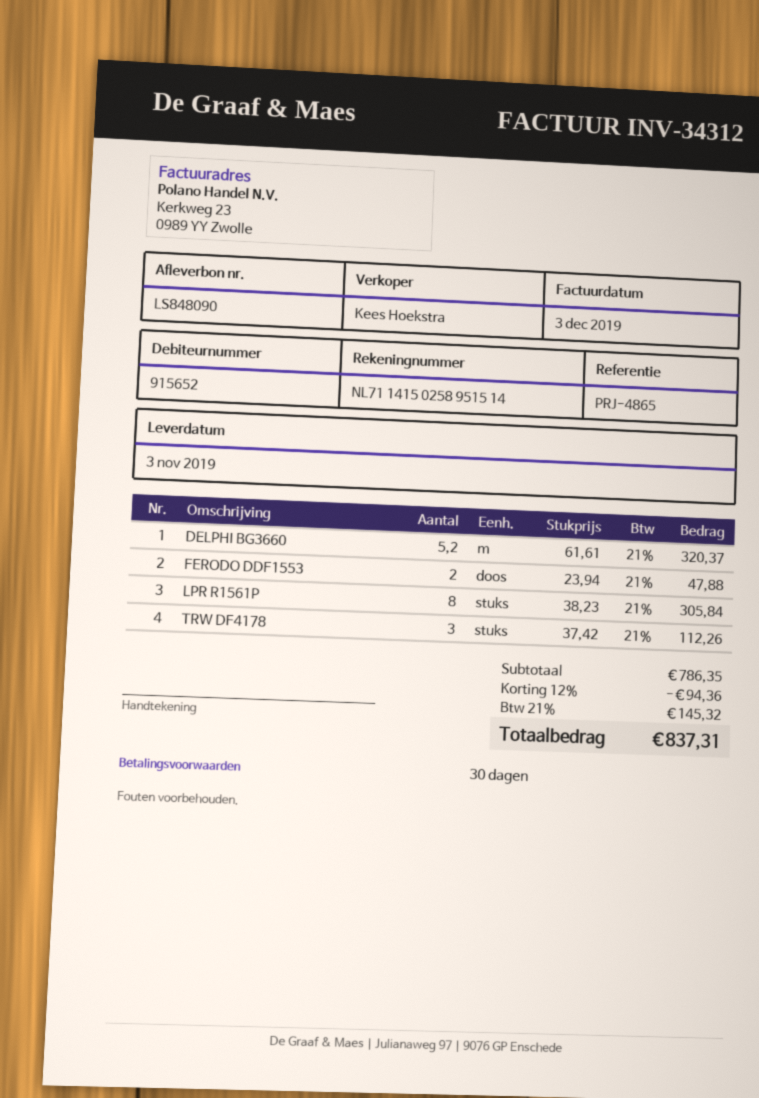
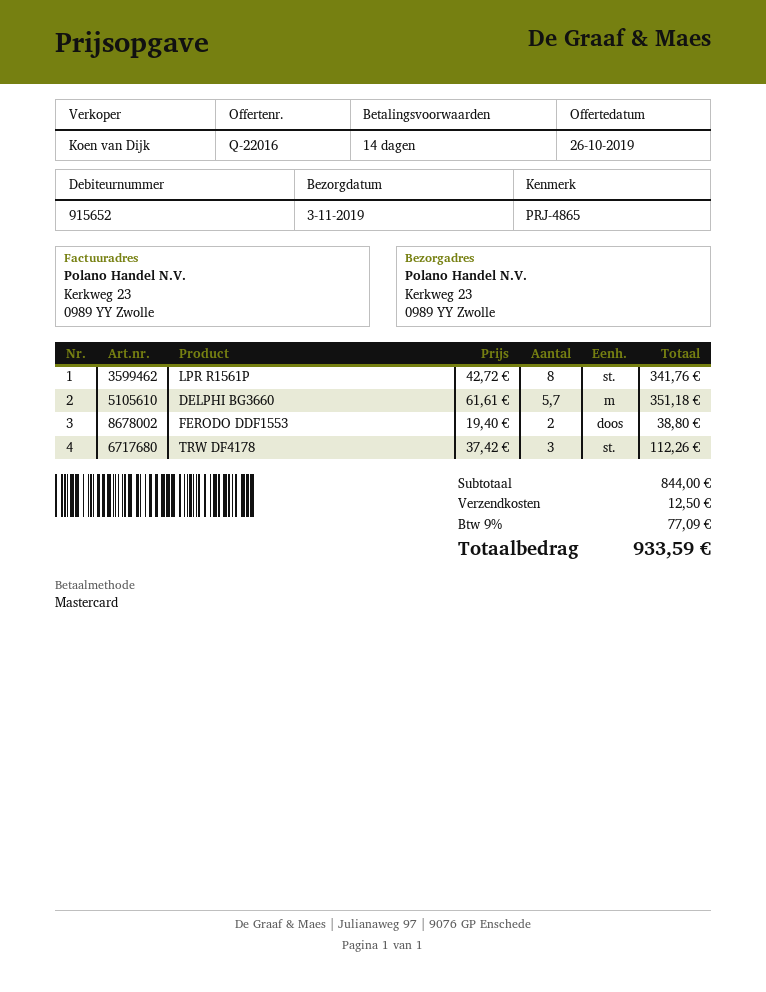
payment terms: 30 days -> 14 days
sales rep: Kees Hoekstra -> Koen van Dijk
DELPHI BG3660: 5.2 x 61.61 = 320.37 -> 5.7 x 61.61 = 351.18
FERODO DDF1553: 2 x 23.94 = 47.88 -> 2 x 19.40 = 38.80
LPR R1561P: 8 x 38.23 = 305.84 -> 8 x 42.72 = 341.76
subtotal: 786.35 -> 844.00
discount: 12% = 94.36 -> none
shipping: none -> 12.50
tax: 21% = 145.32 -> 9% = 77.09
total: 837.31 -> 933.59

